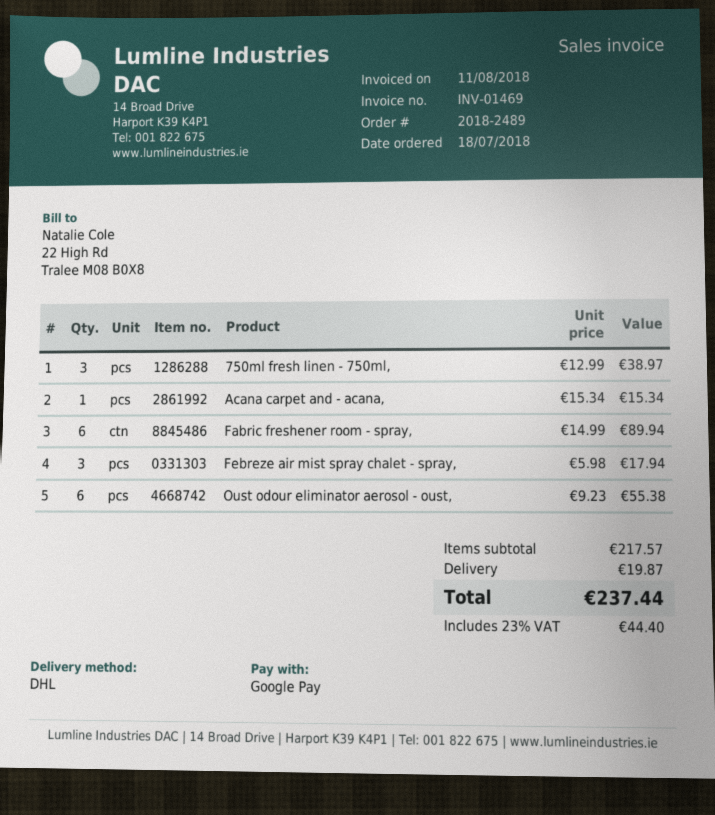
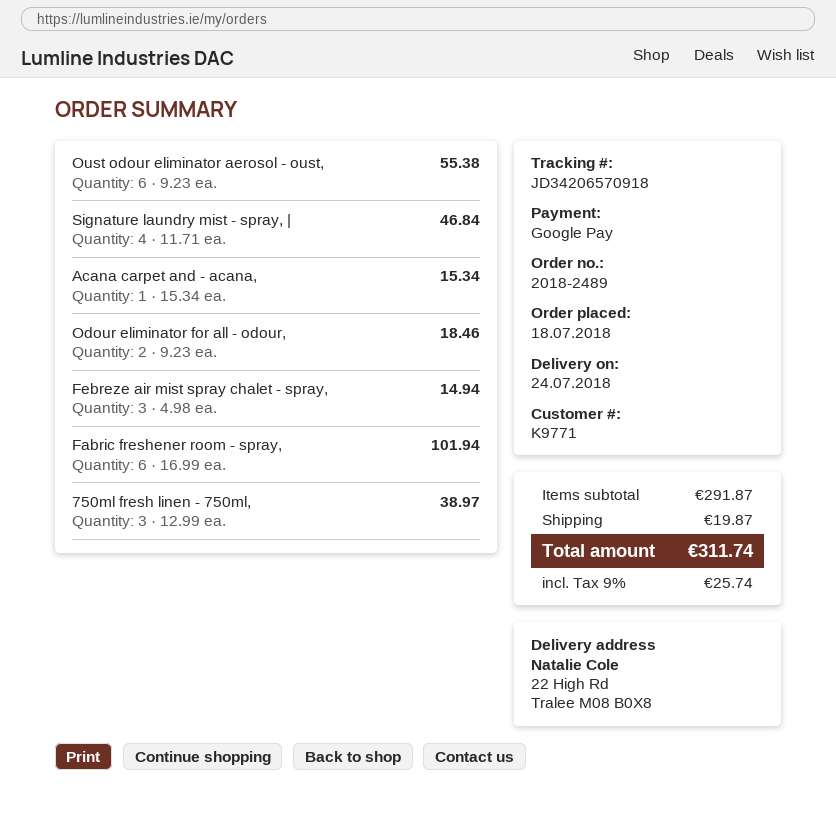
Fabric freshener room - spray,: 6 x 14.99 = 89.94 -> 6 x 16.99 = 101.94
Febreze air mist spray chalet - spray,: 3 x 5.98 = 17.94 -> 3 x 4.98 = 14.94
Signature laundry mist - spray, |: none -> 4 x 11.71 = 46.84
Odour eliminator for all - odour,: none -> 2 x 9.23 = 18.46
subtotal: 217.57 -> 291.87
tax: 23% = 44.40 -> 9% = 25.74
total: 237.44 -> 311.74

